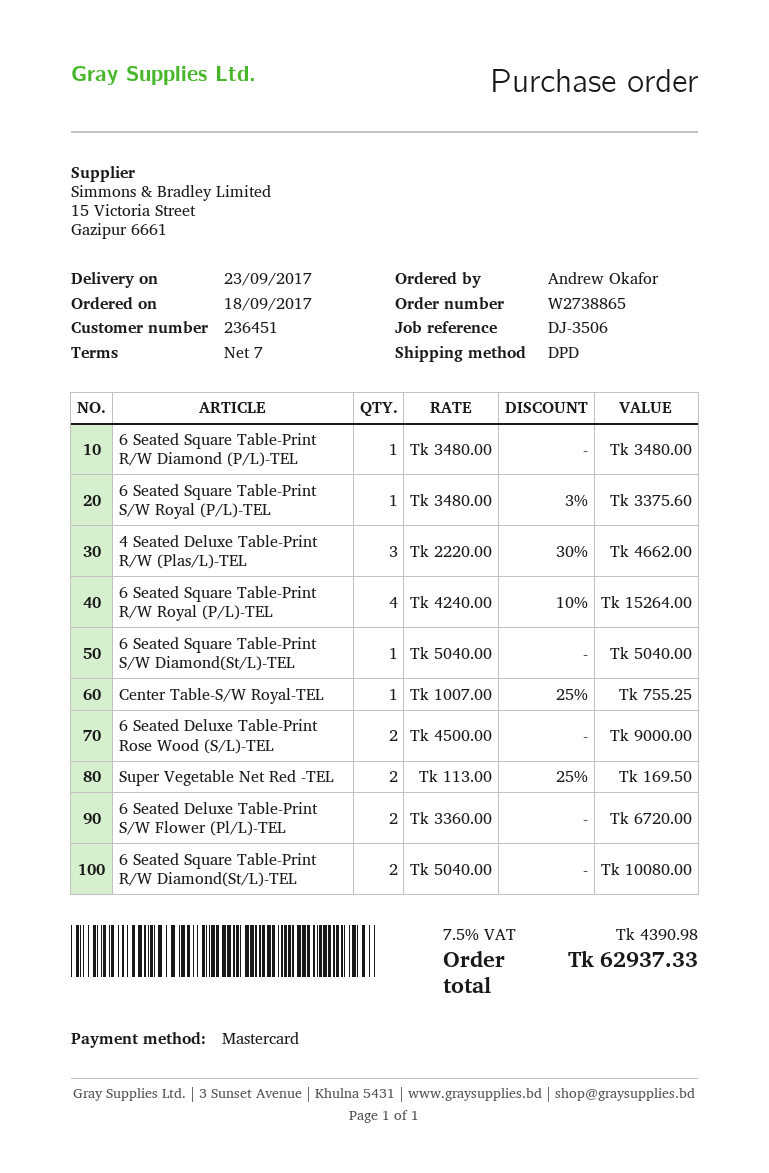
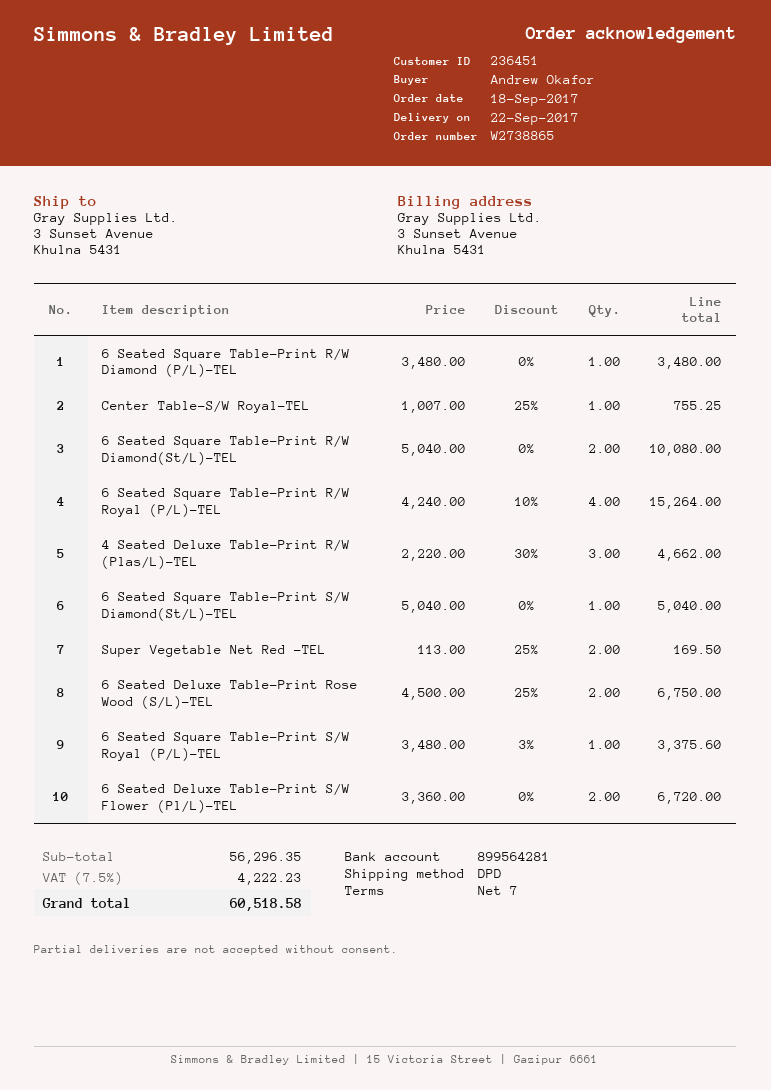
delivery date: 2017-09-23 -> 2017-09-22
6 Seated Deluxe Table-Print Rose Wood (S/L)-TEL: 2 x 4500.00 = 9000.00 -> 2 x 4500.00 - 25% = 6750.00
tax: 7.5% = 4390.98 -> 7.5% = 4222.23
total: 62937.33 -> 60518.58

